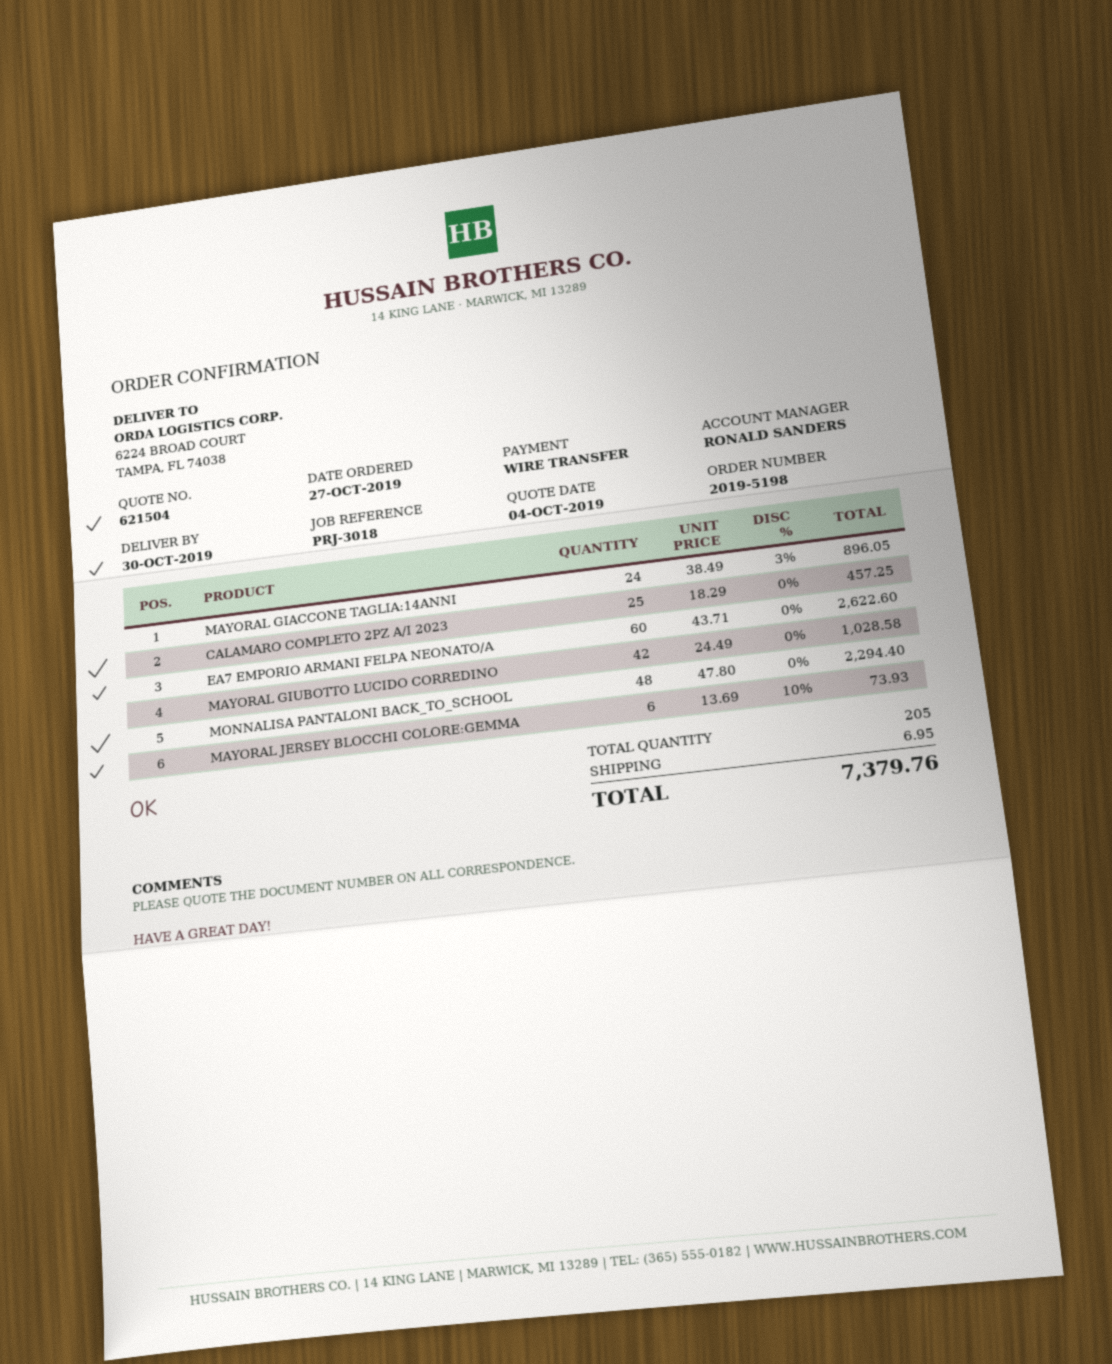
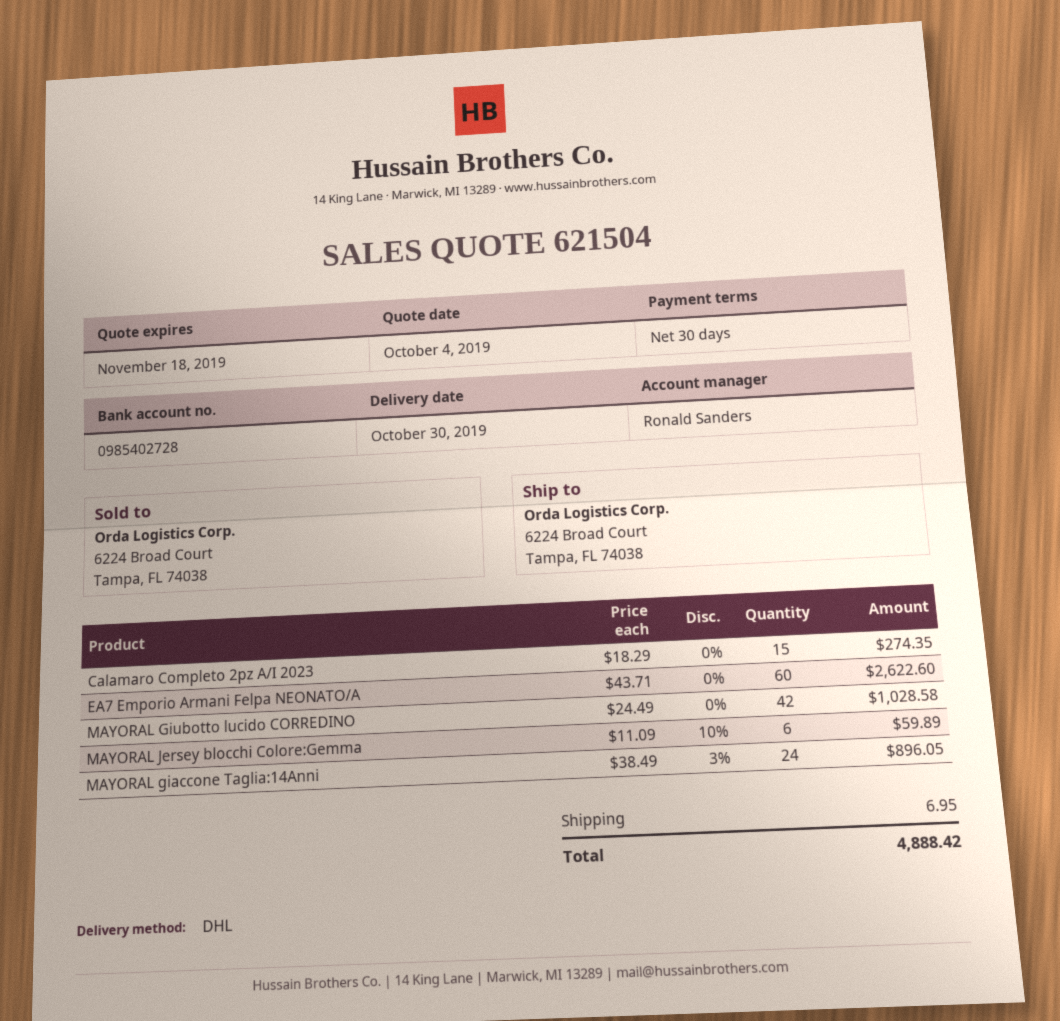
CALAMARO COMPLETO 2PZ A/I 2023: 25 x 18.29 = 457.25 -> 15 x 18.29 = 274.35
MONNALISA PANTALONI BACK_TO_SCHOOL: 48 x 47.80 = 2294.40 -> none
MAYORAL JERSEY BLOCCHI COLORE:GEMMA: 6 x 13.69 - 10% = 73.93 -> 6 x 11.09 - 10% = 59.89
total: 7379.76 -> 4888.42

